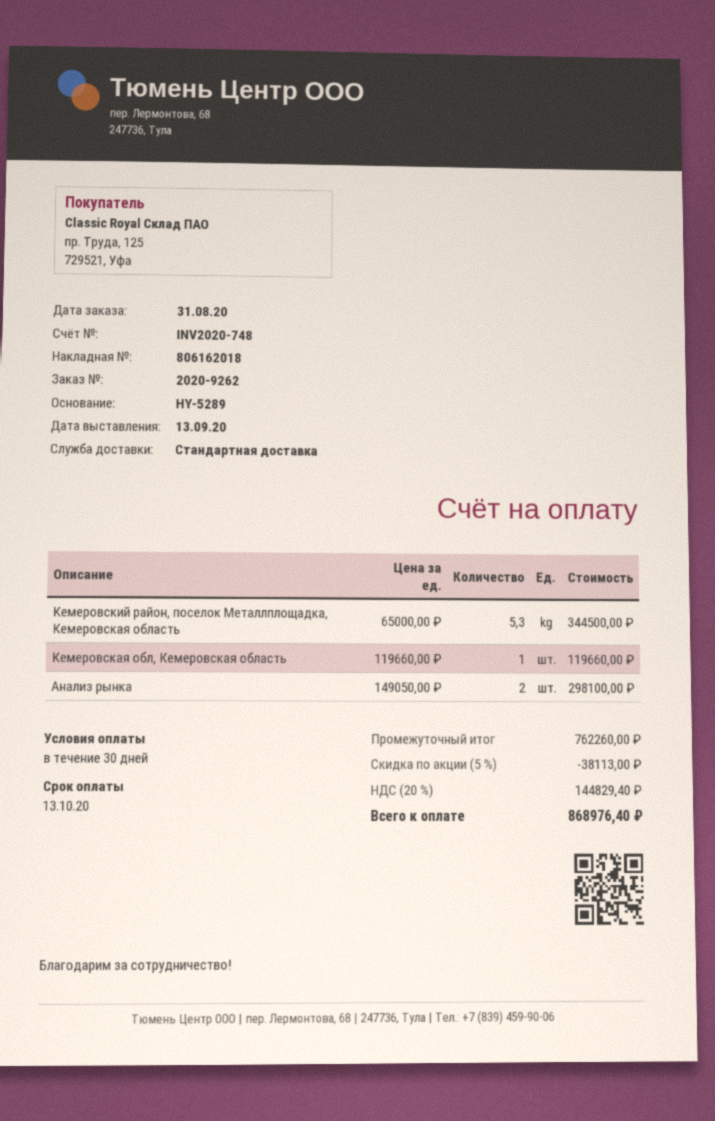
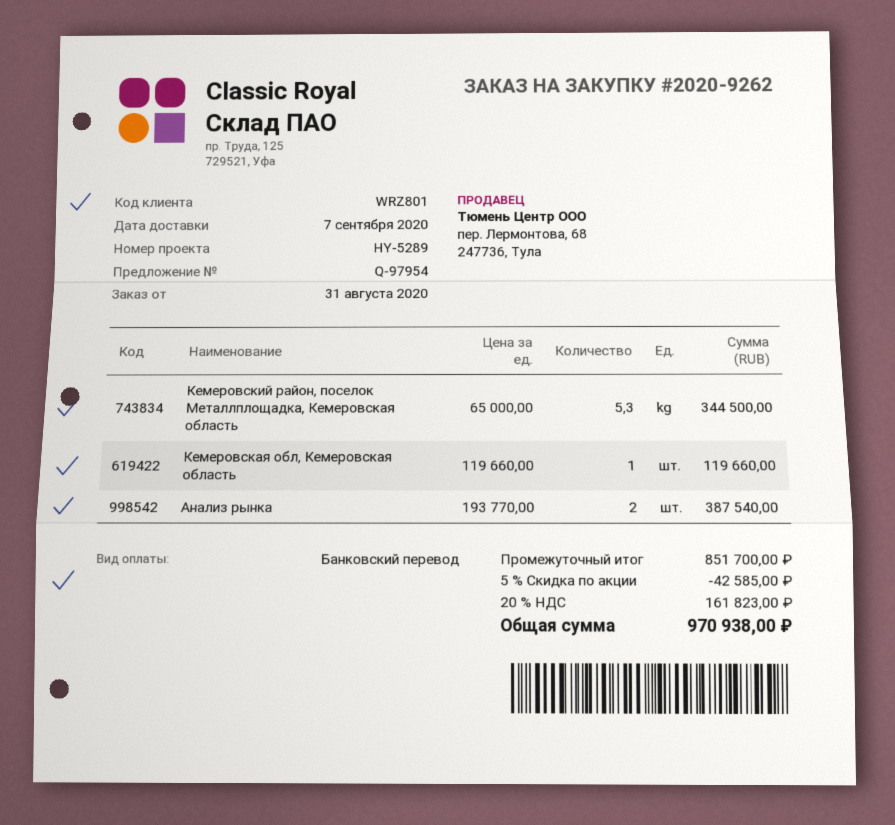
Анализ рынка: 2 x 149050.00 = 298100.00 -> 2 x 193770.00 = 387540.00
subtotal: 762260.00 -> 851700.00
discount: 5% = 38113.00 -> 5% = 42585.00
tax: 20% = 144829.40 -> 20% = 161823.00
total: 868976.40 -> 970938.00

